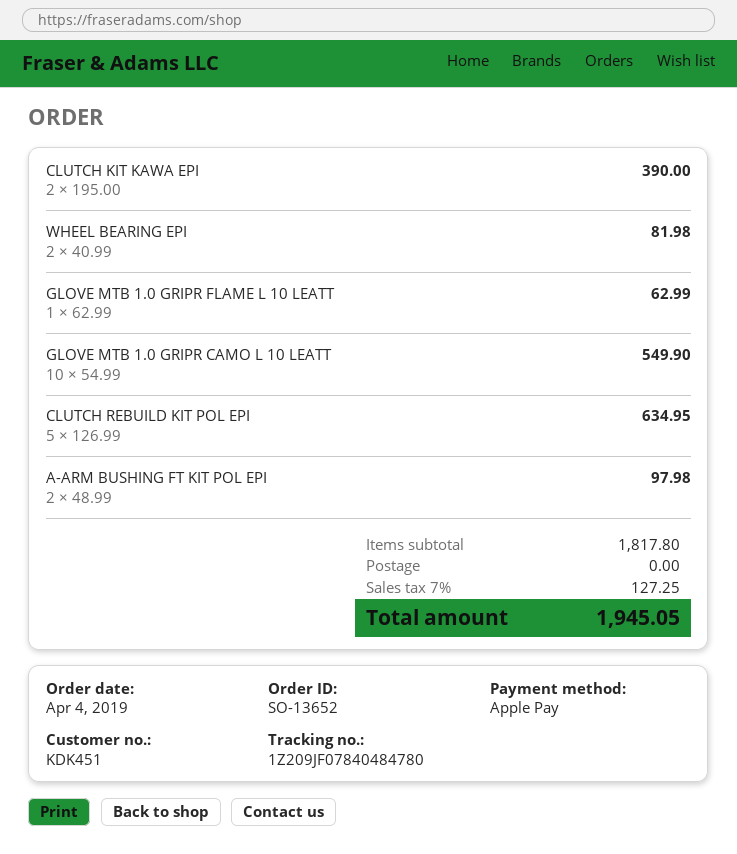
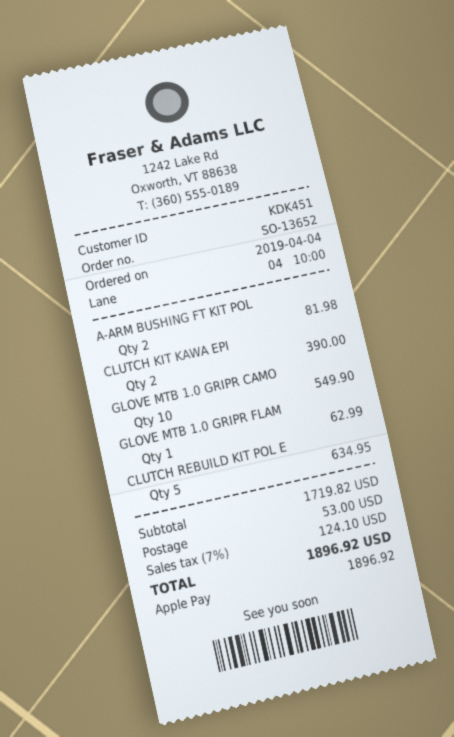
WHEEL BEARING EPI: 2 for 81.98 -> none
A-ARM BUSHING FT KIT POL EPI: 2 for 97.98 -> 2 for 81.98
subtotal: 1817.80 -> 1719.82
shipping: 0.00 -> 53.00
tax: 7% = 127.25 -> 7% = 124.10
total: 1945.05 -> 1896.92

